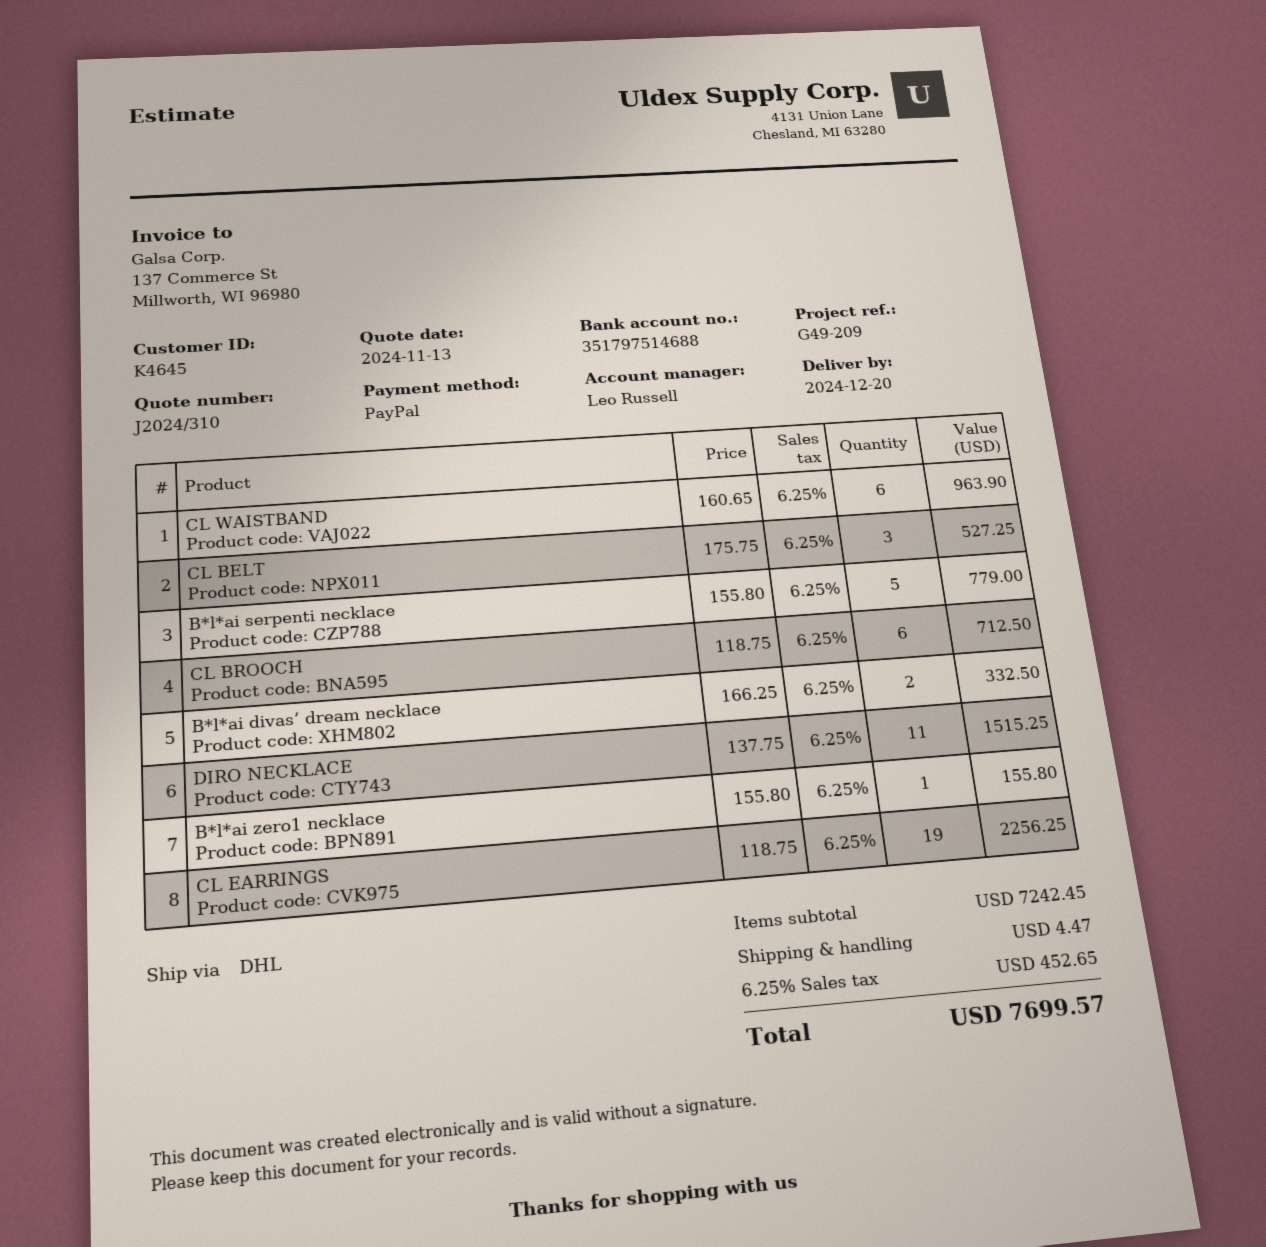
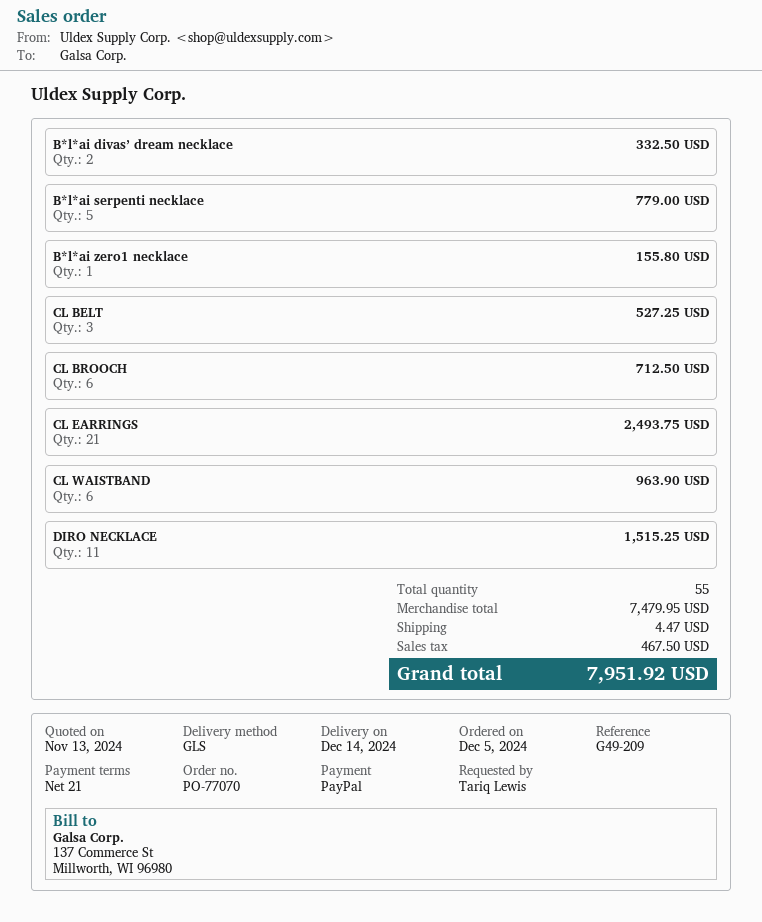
delivery date: 2024-12-20 -> 2024-12-14
shipping method: DHL -> GLS
CL EARRINGS: 19 for 2256.25 -> 21 for 2493.75
subtotal: 7242.45 -> 7479.95
tax: 452.65 -> 467.50
total: 7699.57 -> 7951.92

